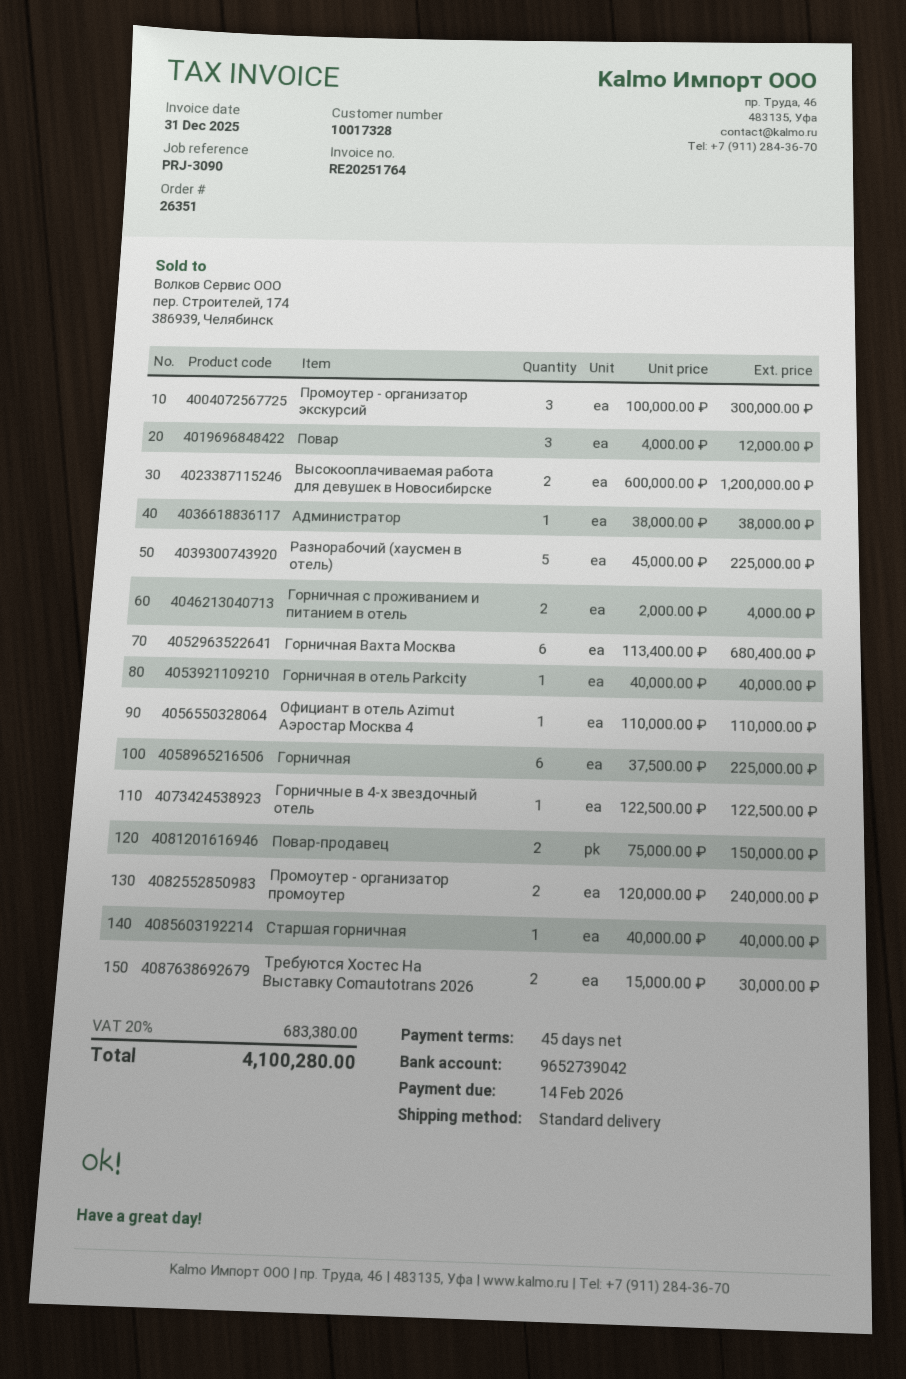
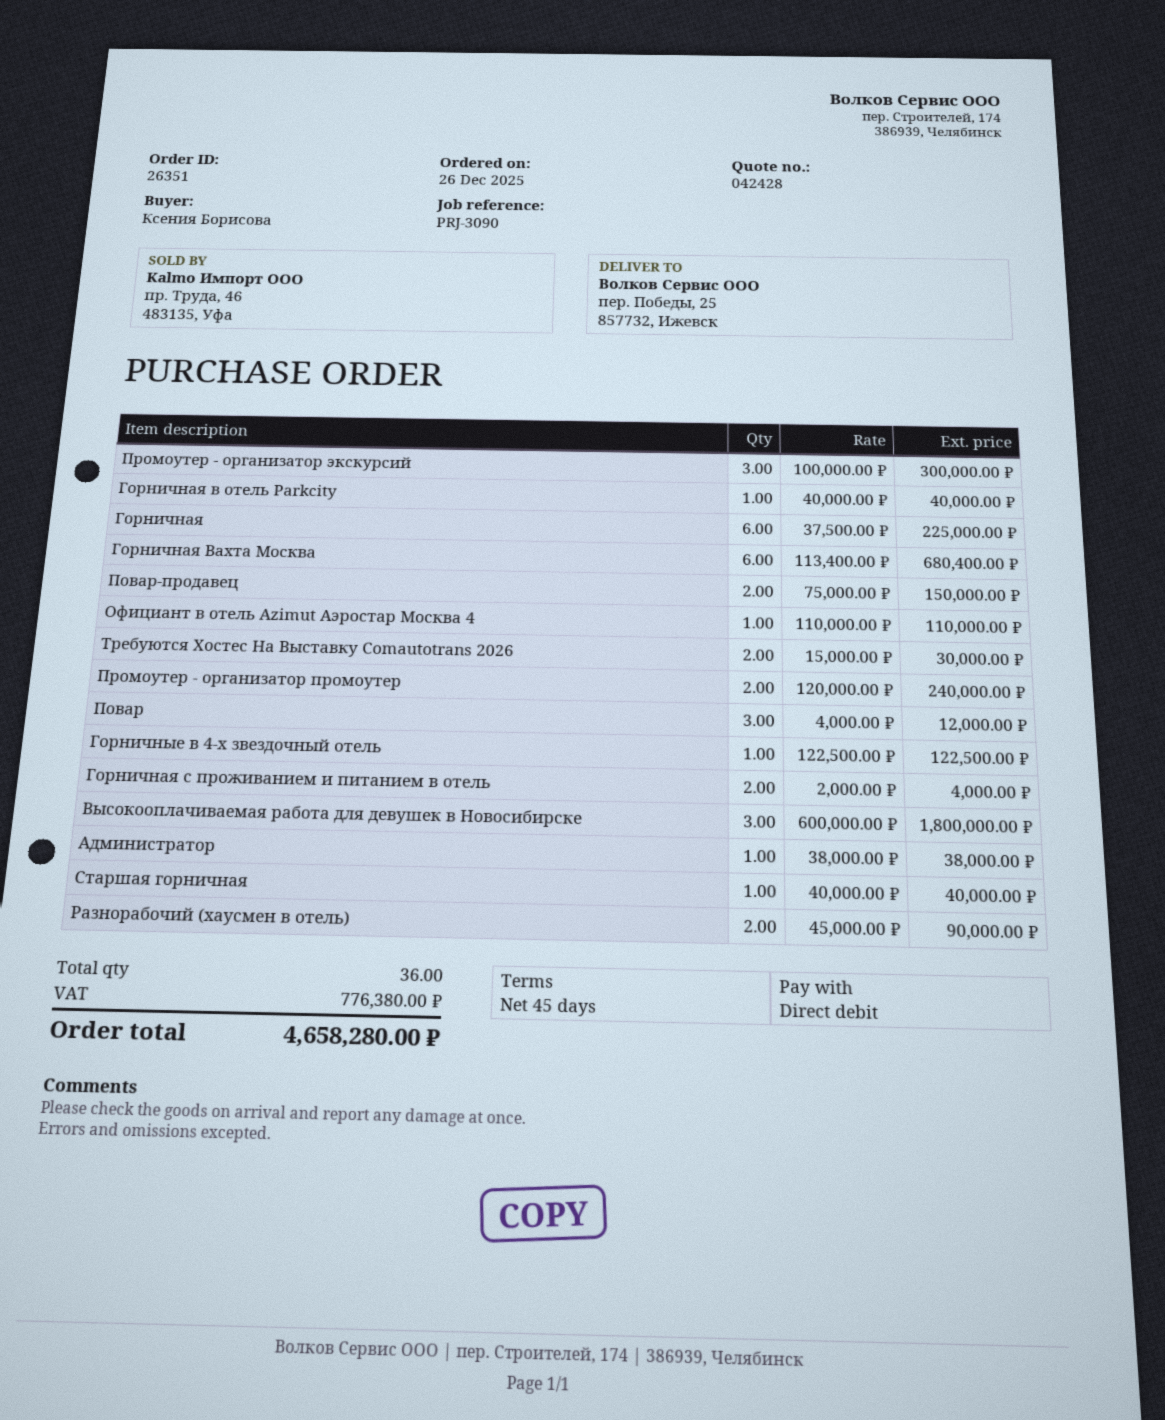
Высокооплачиваемая работа для девушек в Новосибирске: 2 x 600000.00 = 1200000.00 -> 3 x 600000.00 = 1800000.00
Разнорабочий (хаусмен в отель): 5 x 45000.00 = 225000.00 -> 2 x 45000.00 = 90000.00
tax: 683380.00 -> 776380.00
total: 4100280.00 -> 4658280.00

